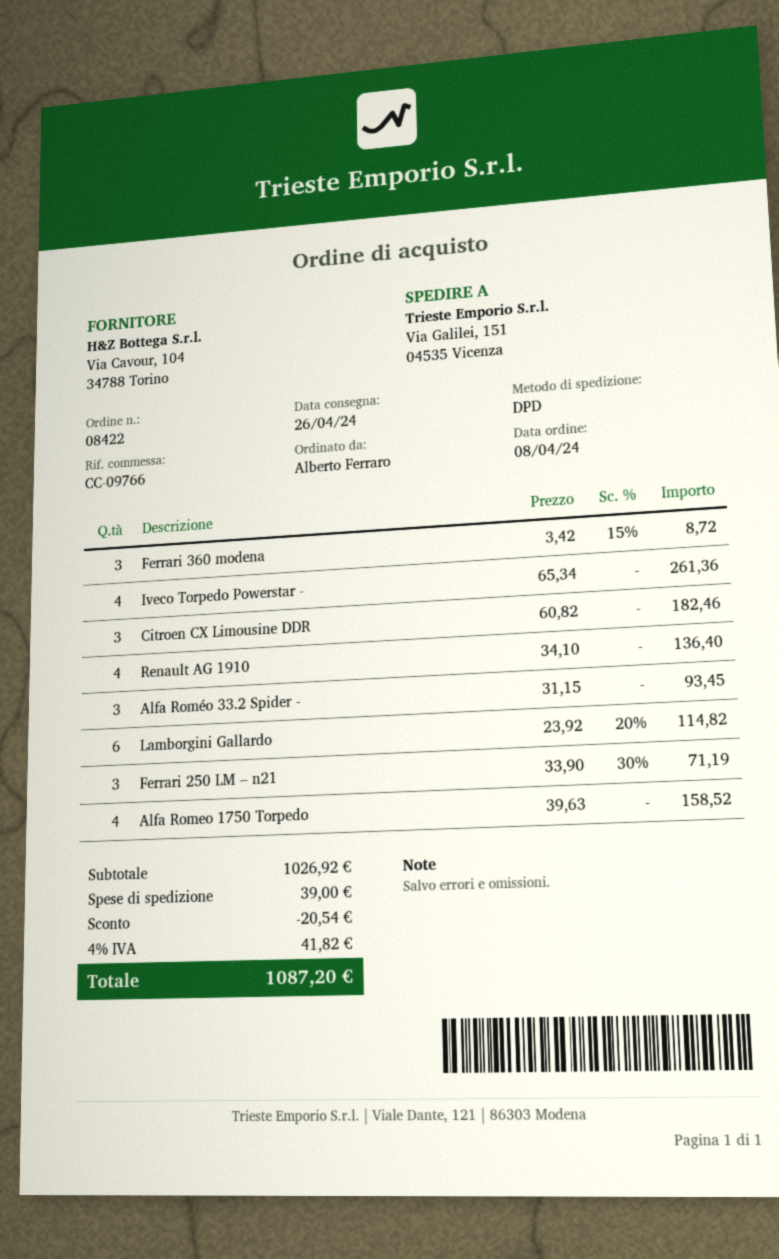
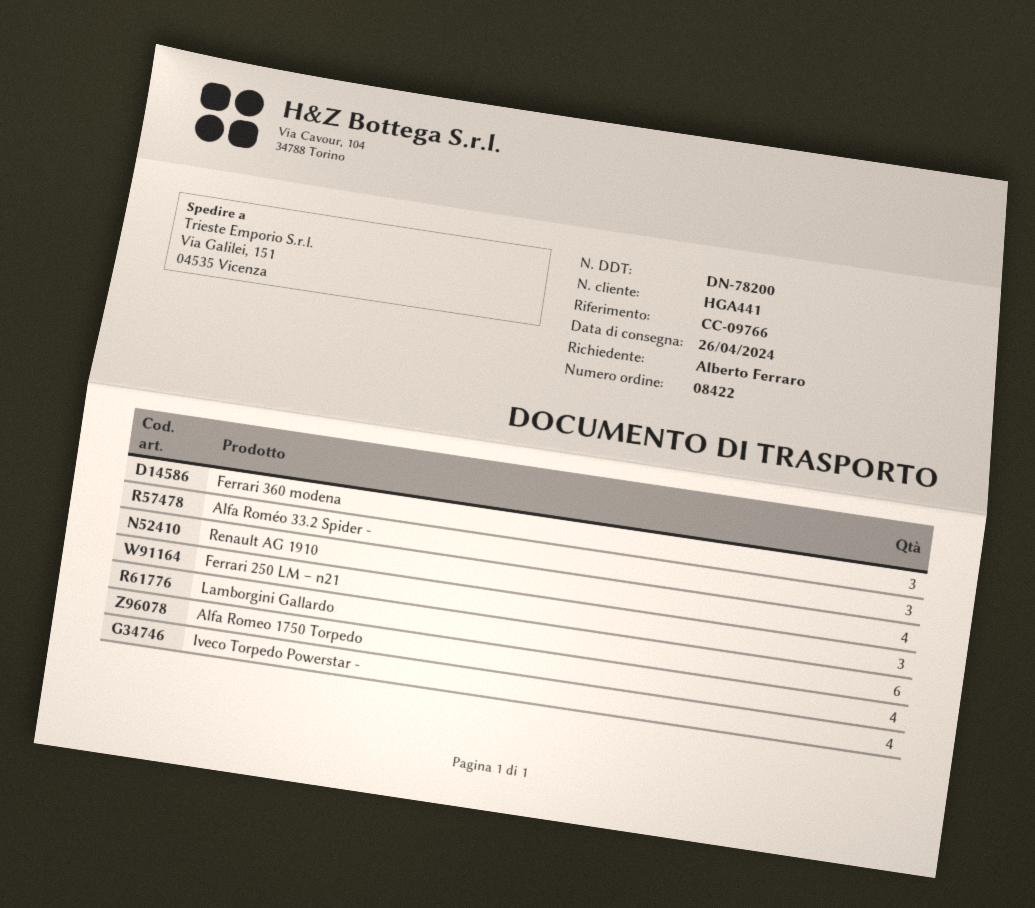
Citroen CX Limousine DDR: 3 -> none

